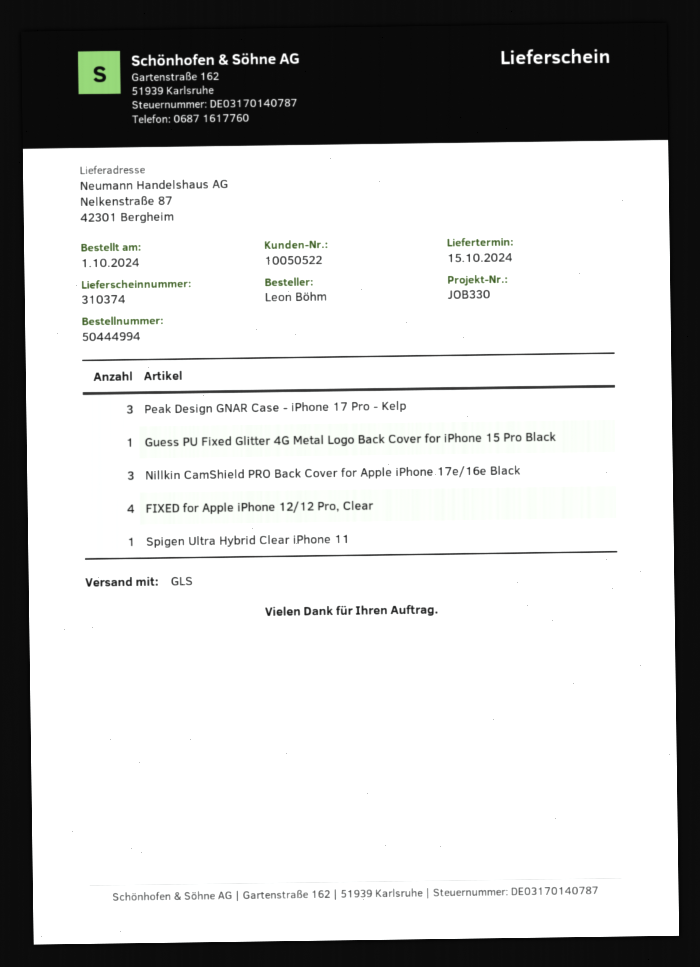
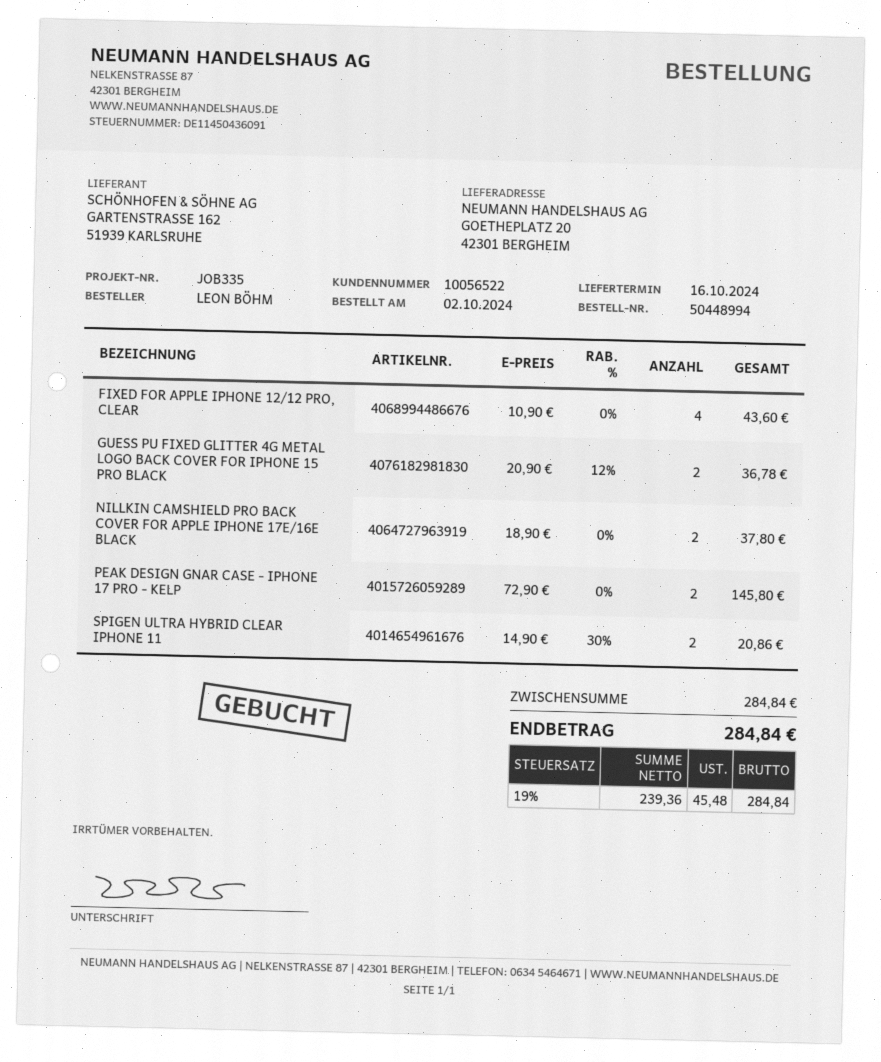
order number: 50444994 -> 50448994
order date: 2024-10-01 -> 2024-10-02
delivery date: 2024-10-15 -> 2024-10-16
customer number: 10050522 -> 10056522
reference: JOB330 -> JOB335
ship to: Nelkenstraße 87, 42301 Bergheim -> GOETHEPLATZ 20, 42301 BERGHEIM
Peak Design GNAR Case - iPhone 17 Pro - Kelp: 3 -> 2
Guess PU Fixed Glitter 4G Metal Logo Back Cover for iPhone 15 Pro Black: 1 -> 2
Nillkin CamShield PRO Back Cover for Apple iPhone 17e/16e Black: 3 -> 2
Spigen Ultra Hybrid Clear iPhone 11: 1 -> 2

